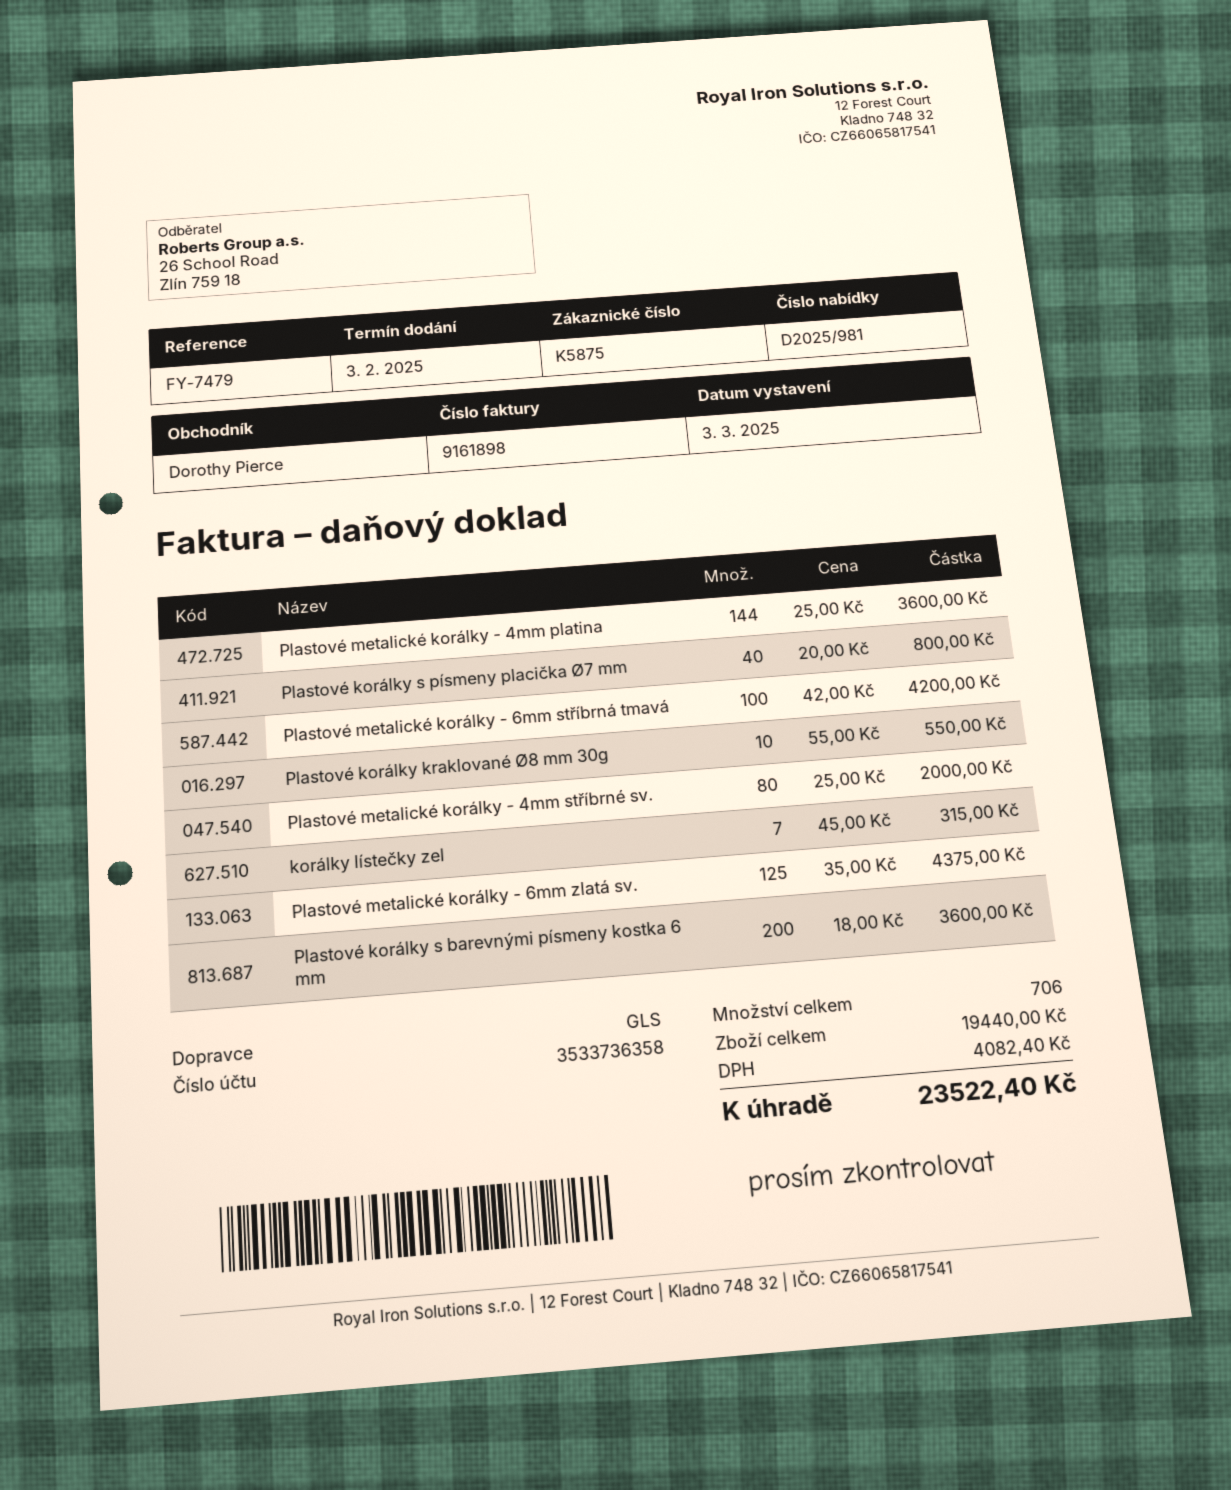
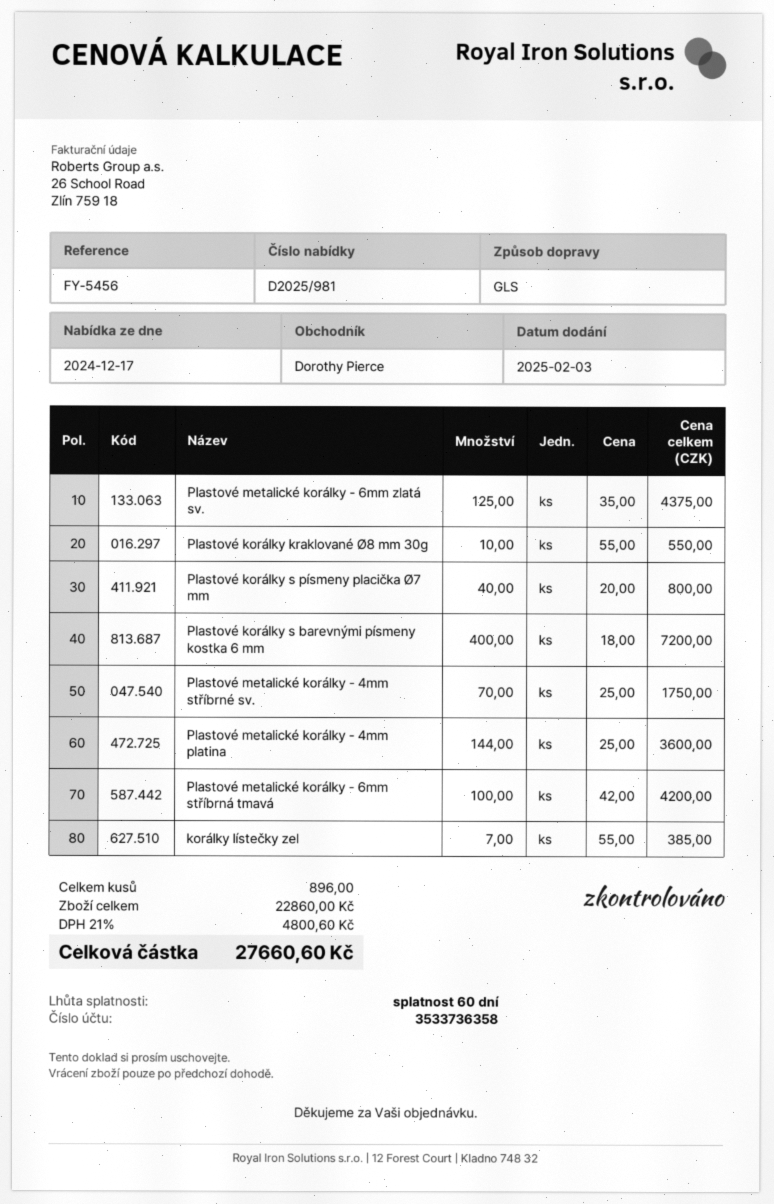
reference: FY-7479 -> FY-5456
Plastové metalické korálky - 4mm stříbrné sv.: 80 x 25.00 = 2000.00 -> 70 x 25.00 = 1750.00
korálky lístečky zel: 7 x 45.00 = 315.00 -> 7 x 55.00 = 385.00
Plastové korálky s barevnými písmeny kostka 6 mm: 200 x 18.00 = 3600.00 -> 400 x 18.00 = 7200.00
total quantity: 706 -> 896
subtotal: 19440.00 -> 22860.00
tax: 4082.40 -> 4800.60
total: 23522.40 -> 27660.60

